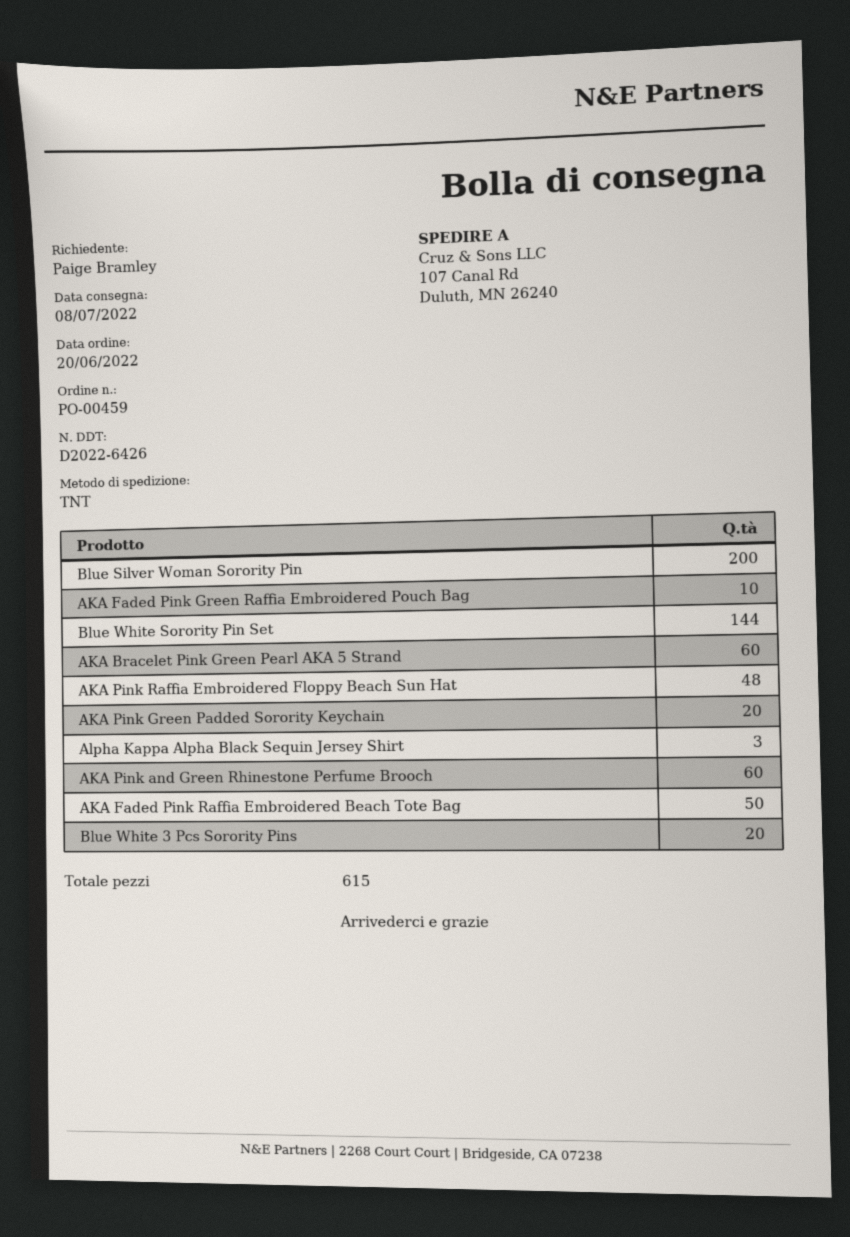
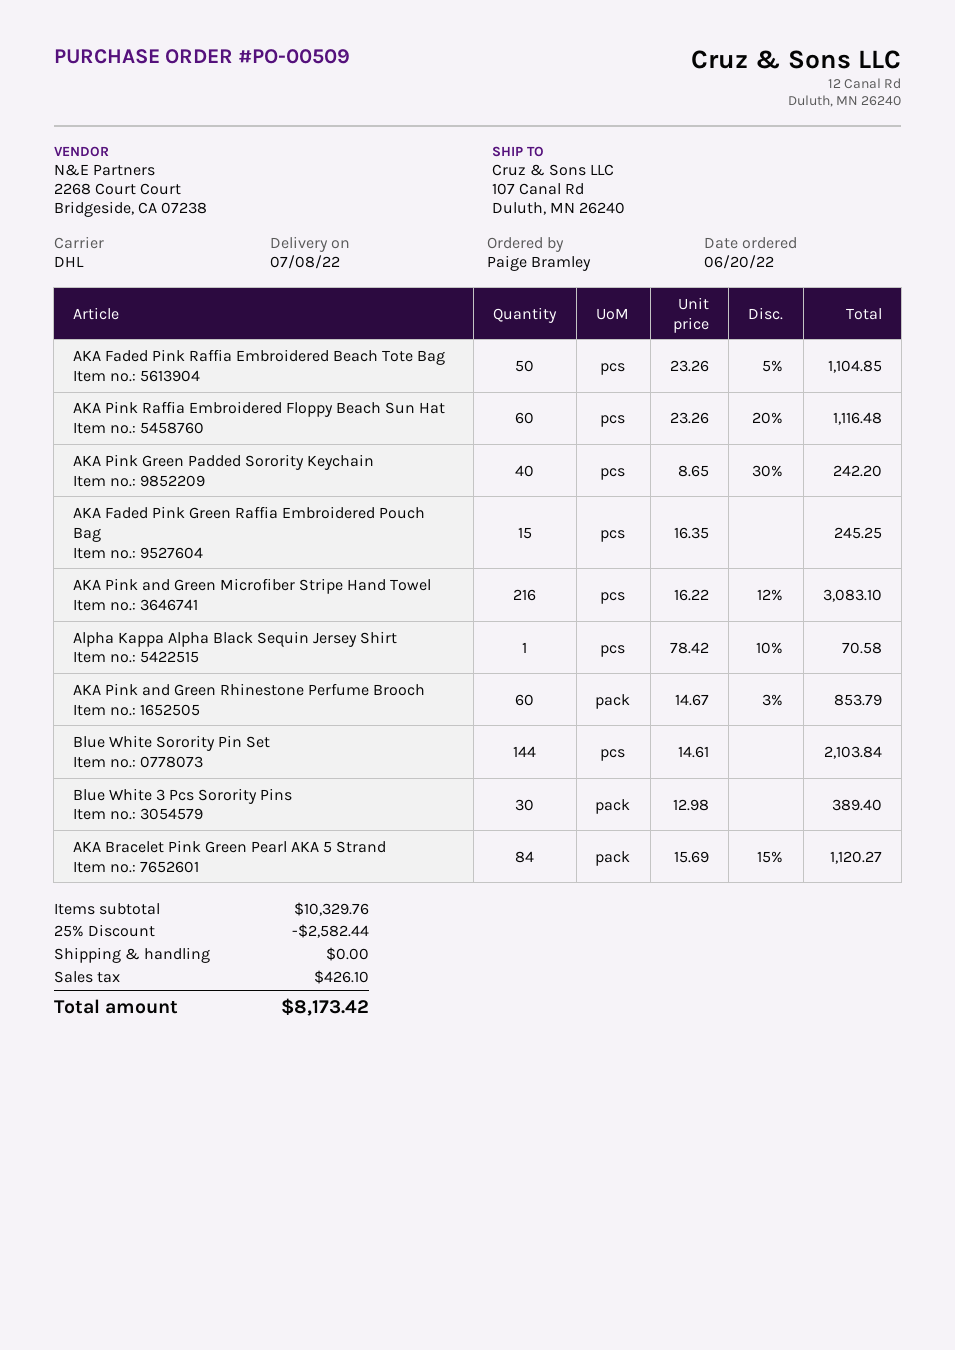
order number: PO-00459 -> PO-00509
shipping method: TNT -> DHL
Blue Silver Woman Sorority Pin: 200 -> none
AKA Faded Pink Green Raffia Embroidered Pouch Bag: 10 -> 15
AKA Bracelet Pink Green Pearl AKA 5 Strand: 60 -> 84
AKA Pink Raffia Embroidered Floppy Beach Sun Hat: 48 -> 60
AKA Pink Green Padded Sorority Keychain: 20 -> 40
Alpha Kappa Alpha Black Sequin Jersey Shirt: 3 -> 1
Blue White 3 Pcs Sorority Pins: 20 -> 30
AKA Pink and Green Microfiber Stripe Hand Towel: none -> 216

